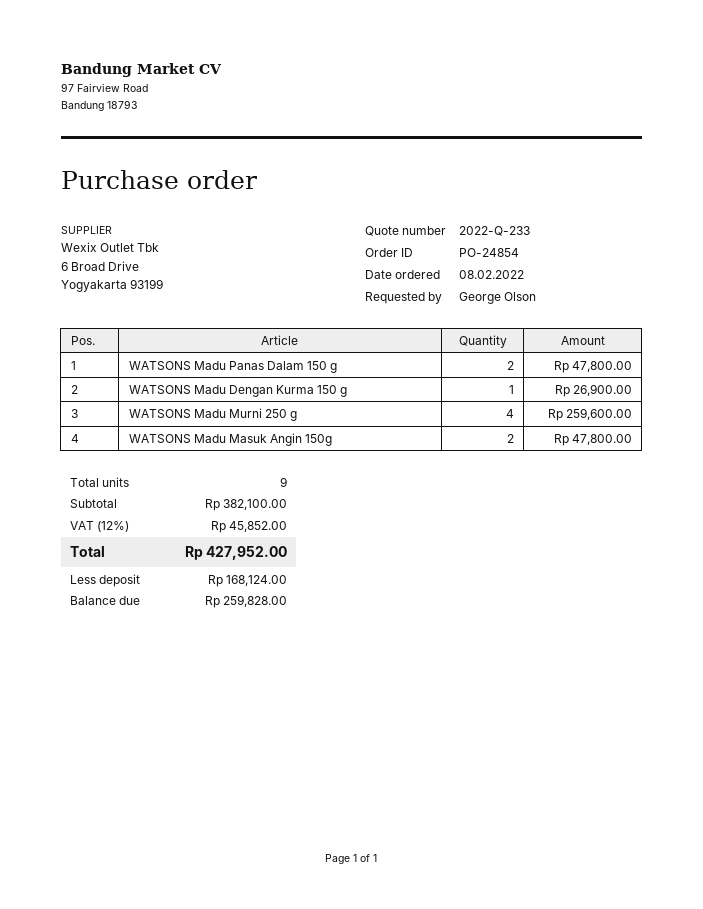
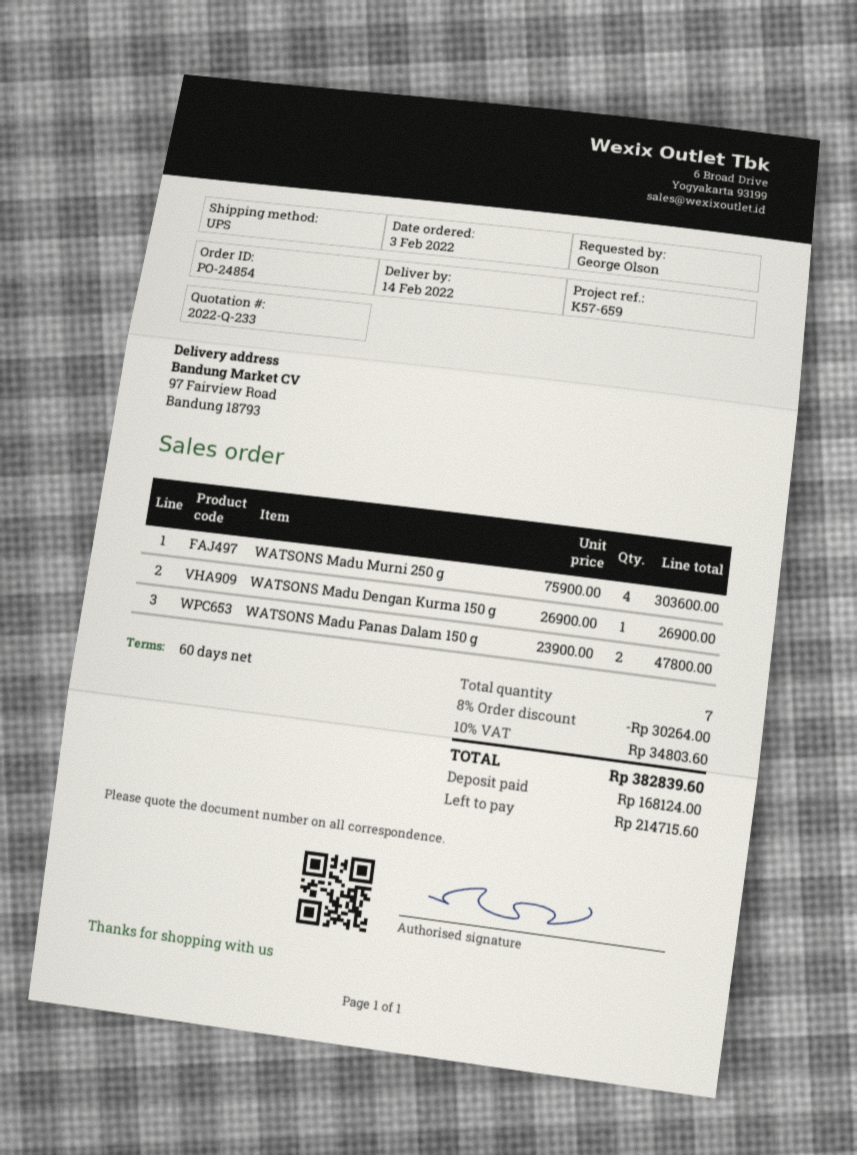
order date: 2022-02-08 -> 2022-02-03
WATSONS Madu Murni 250 g: 4 for 259600.00 -> 4 for 303600.00
WATSONS Madu Masuk Angin 150g: 2 for 47800.00 -> none
total quantity: 9 -> 7
discount: none -> 8% = 30264.00
tax: 12% = 45852.00 -> 10% = 34803.60
total: 427952.00 -> 382839.60
balance: 259828.00 -> 214715.60

